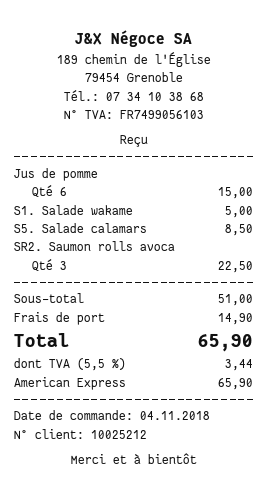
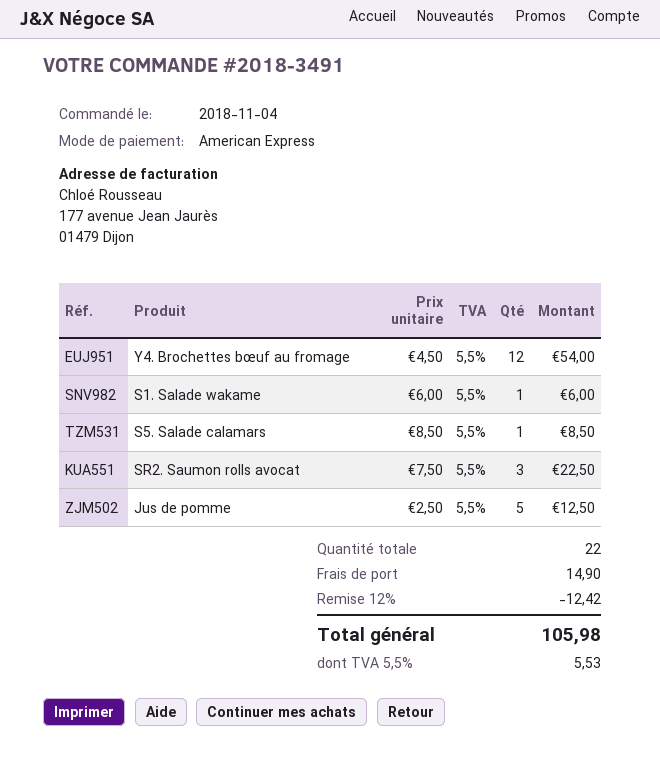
Jus de pomme: 6 for 15.00 -> 5 for 12.50
S1. Salade wakame: 1 for 5.00 -> 1 for 6.00
Y4. Brochettes bœuf au fromage: none -> 12 for 54.00
discount: none -> 12% = 12.42
tax: 5.5% = 3.44 -> 5.5% = 5.53
total: 65.90 -> 105.98

